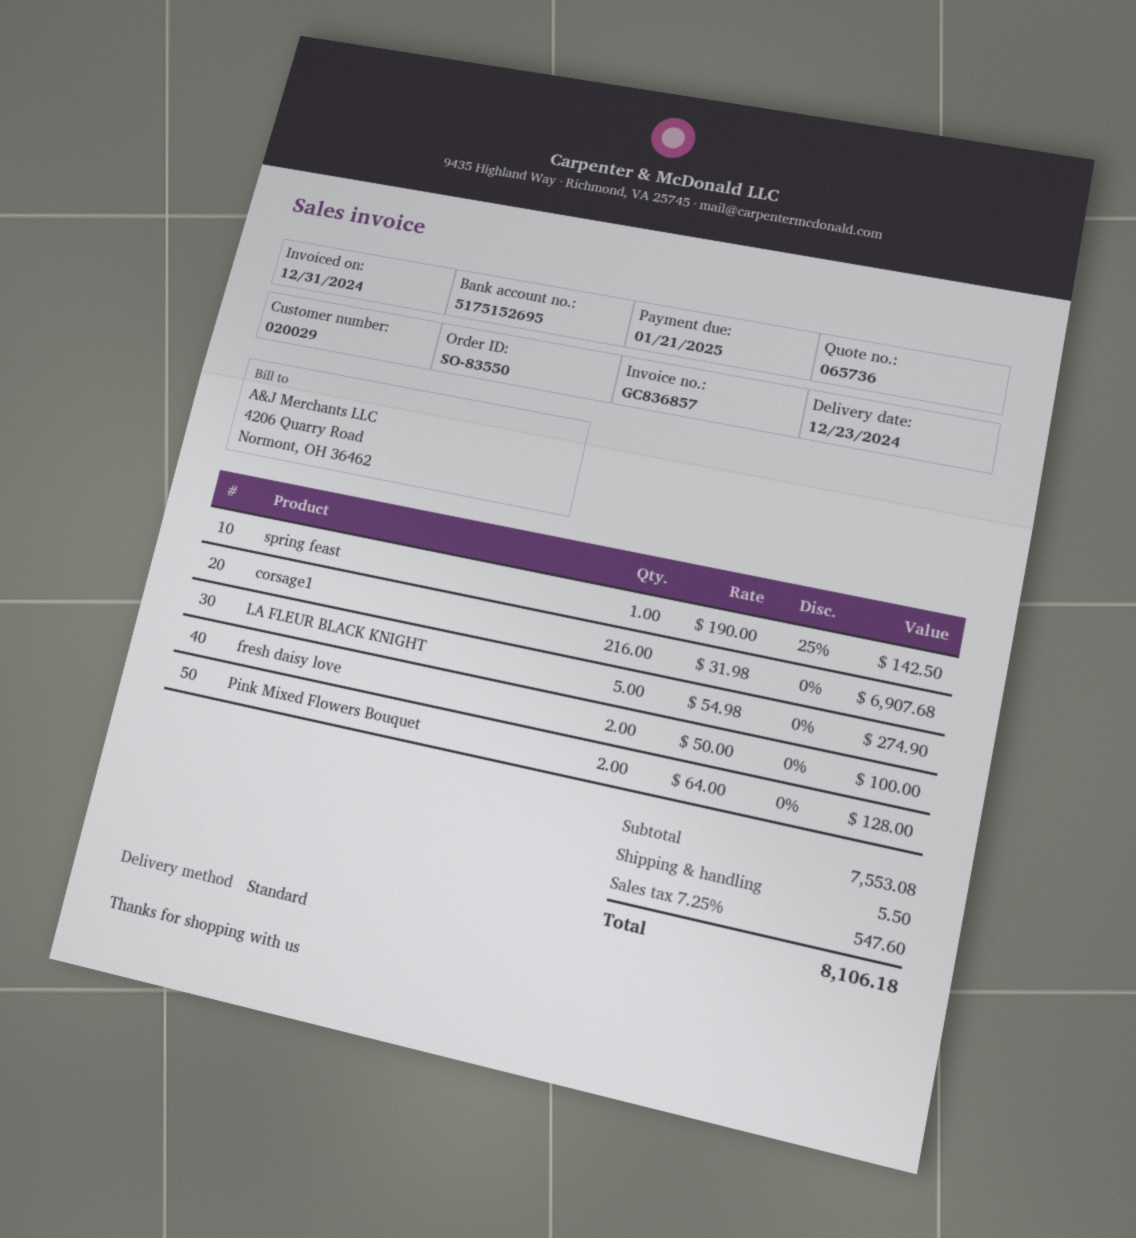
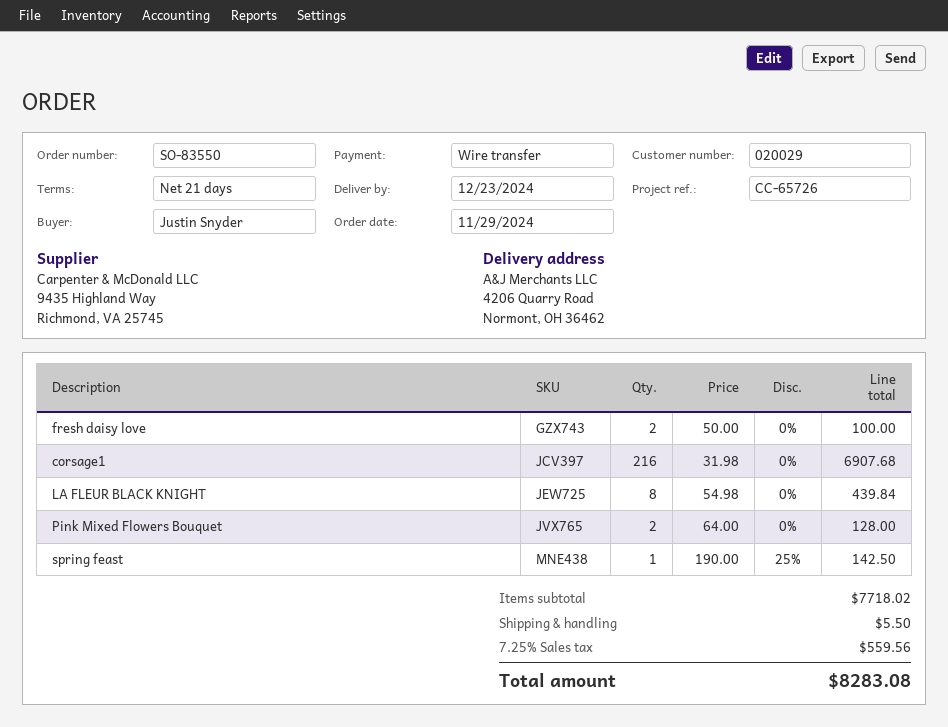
LA FLEUR BLACK KNIGHT: 5 x 54.98 = 274.90 -> 8 x 54.98 = 439.84
subtotal: 7553.08 -> 7718.02
tax: 7.25% = 547.60 -> 7.25% = 559.56
total: 8106.18 -> 8283.08

